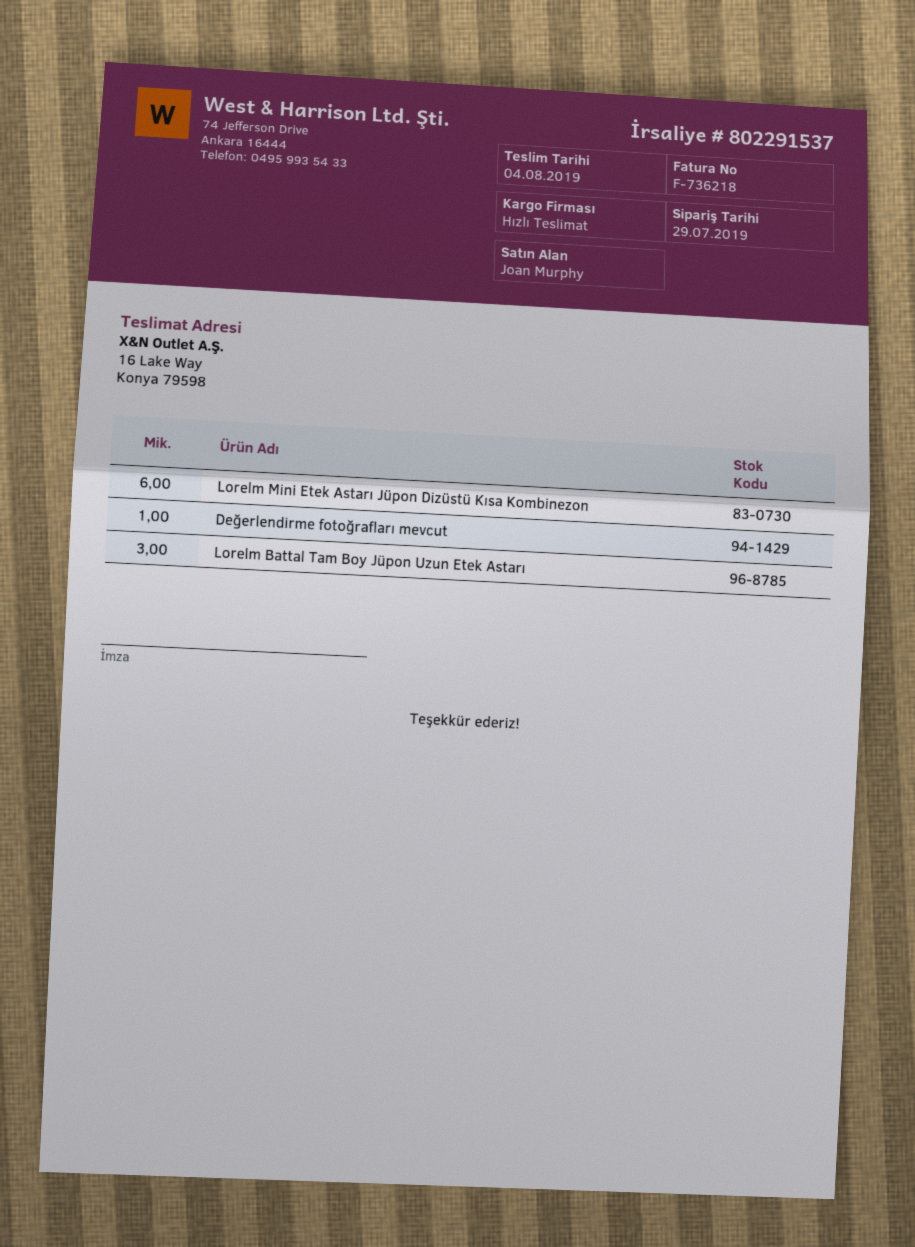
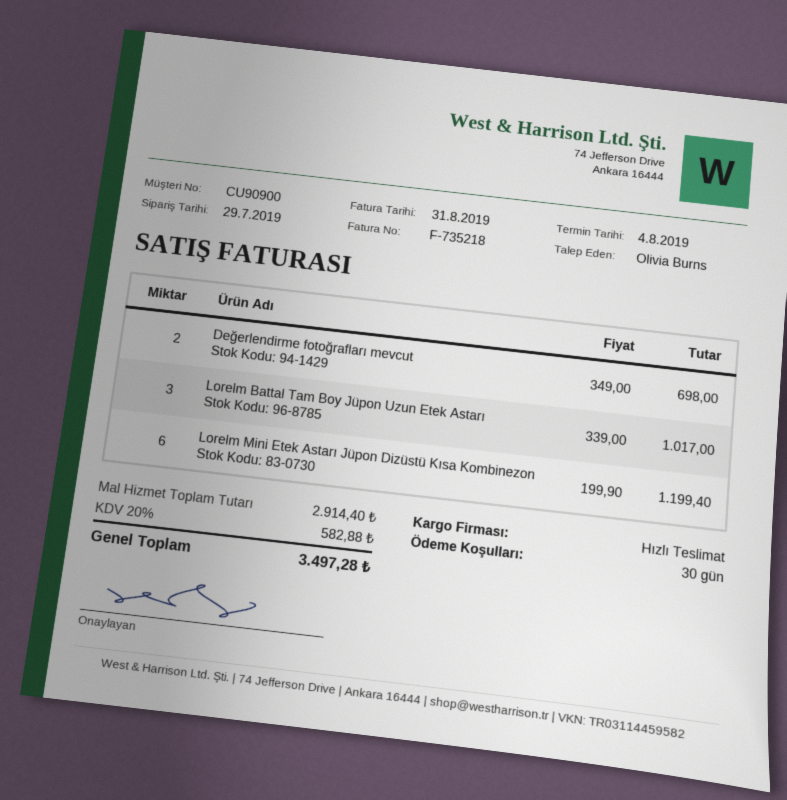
invoice number: F-736218 -> F-735218
ordered by: Joan Murphy -> Olivia Burns
Değerlendirme fotoğrafları mevcut: 1 -> 2

